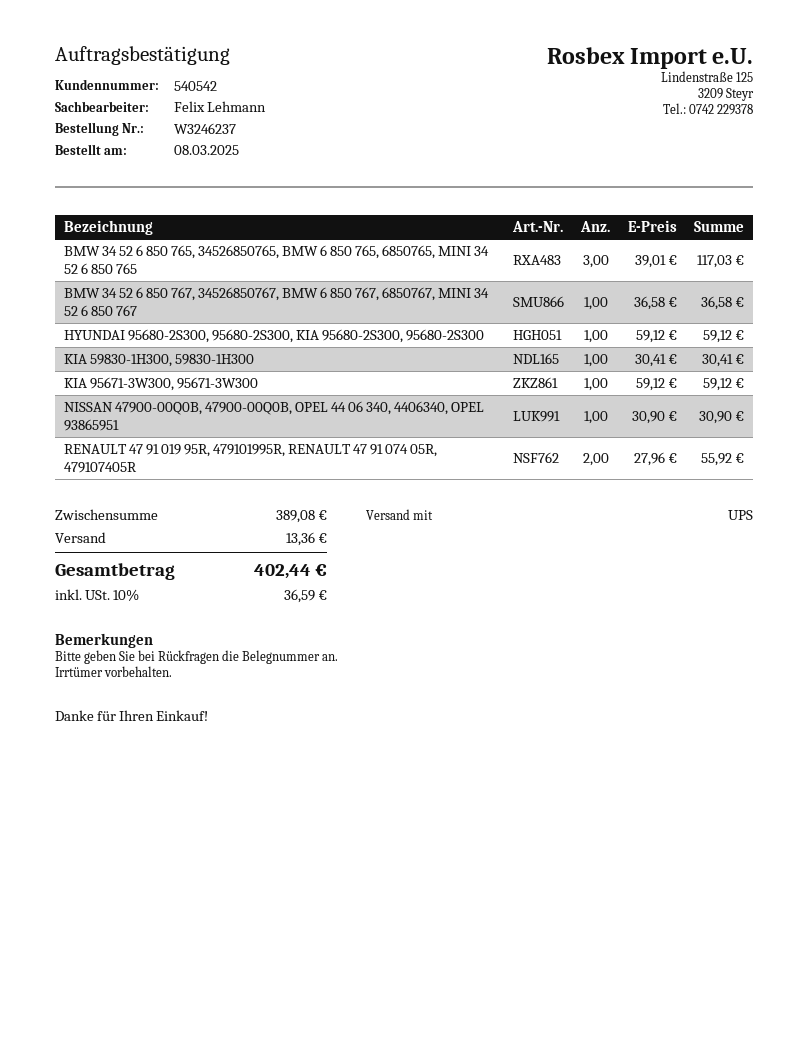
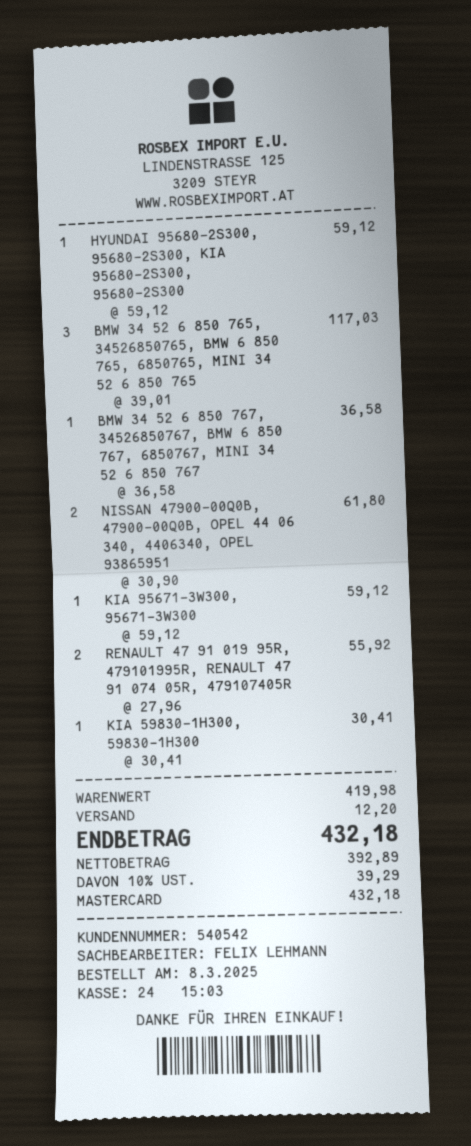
NISSAN 47900-00Q0B, 47900-00Q0B, OPEL 44 06 340, 4406340, OPEL 93865951: 1 x 30.90 = 30.90 -> 2 x 30.90 = 61.80
subtotal: 389.08 -> 419.98
shipping: 13.36 -> 12.20
tax: 10% = 36.59 -> 10% = 39.29
total: 402.44 -> 432.18

